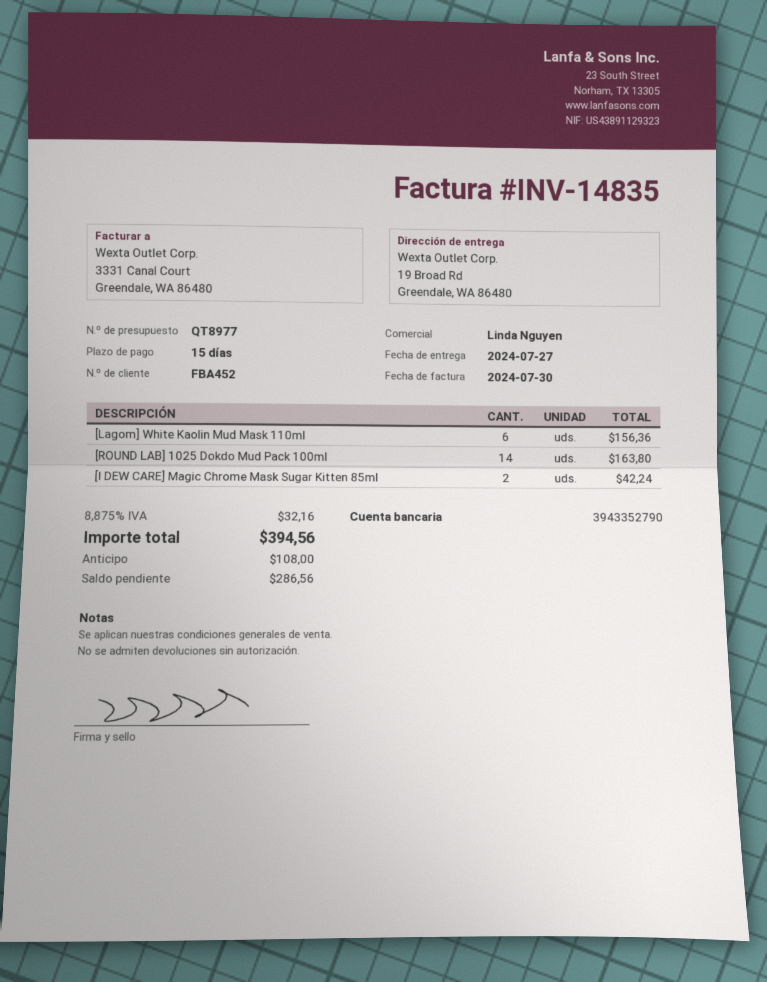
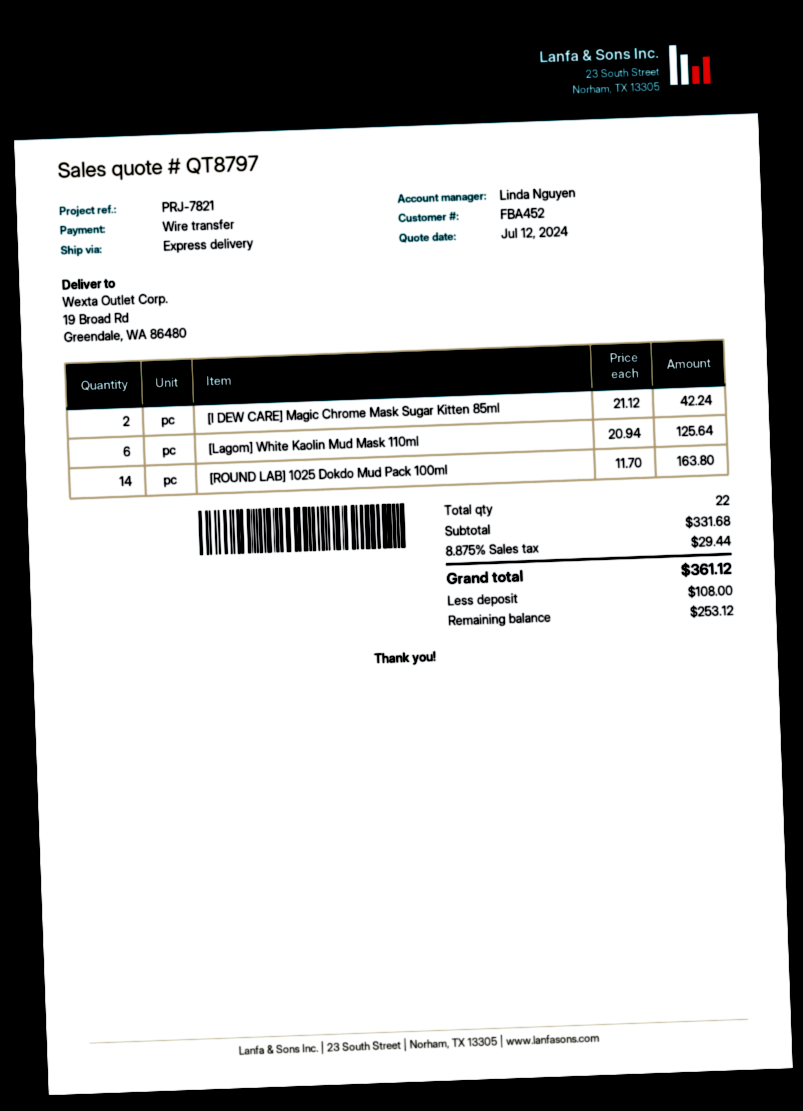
quote number: QT8977 -> QT8797
[Lagom] White Kaolin Mud Mask 110ml: 6 for 156.36 -> 6 for 125.64
tax: 8.875% = 32.16 -> 8.875% = 29.44
total: 394.56 -> 361.12
balance: 286.56 -> 253.12

